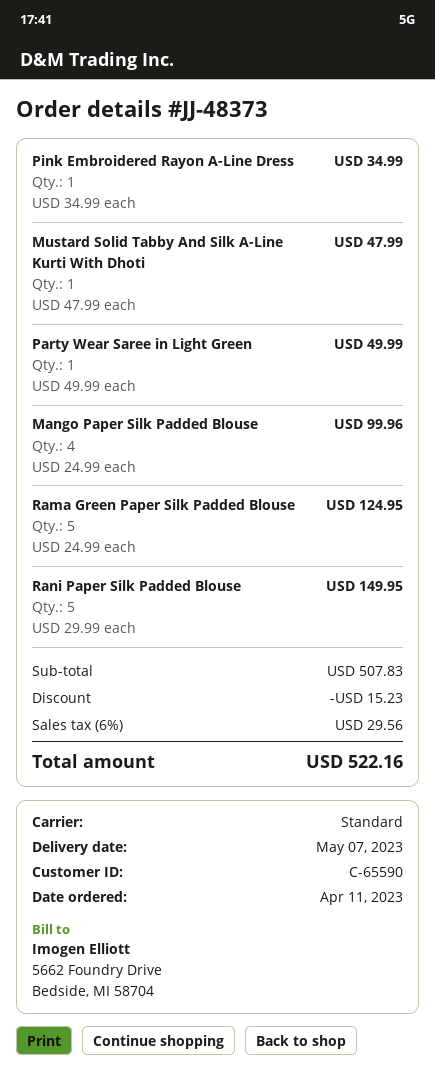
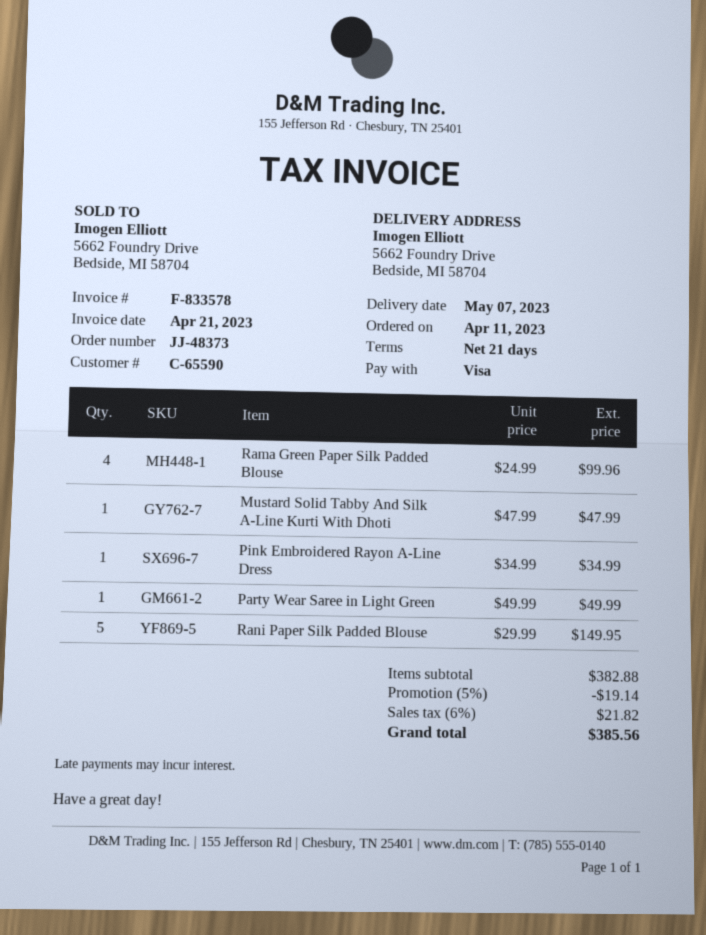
Mango Paper Silk Padded Blouse: 4 x 24.99 = 99.96 -> none
Rama Green Paper Silk Padded Blouse: 5 x 24.99 = 124.95 -> 4 x 24.99 = 99.96
subtotal: 507.83 -> 382.88
discount: 15.23 -> 19.14
tax: 6% = 29.56 -> 6% = 21.82
total: 522.16 -> 385.56

